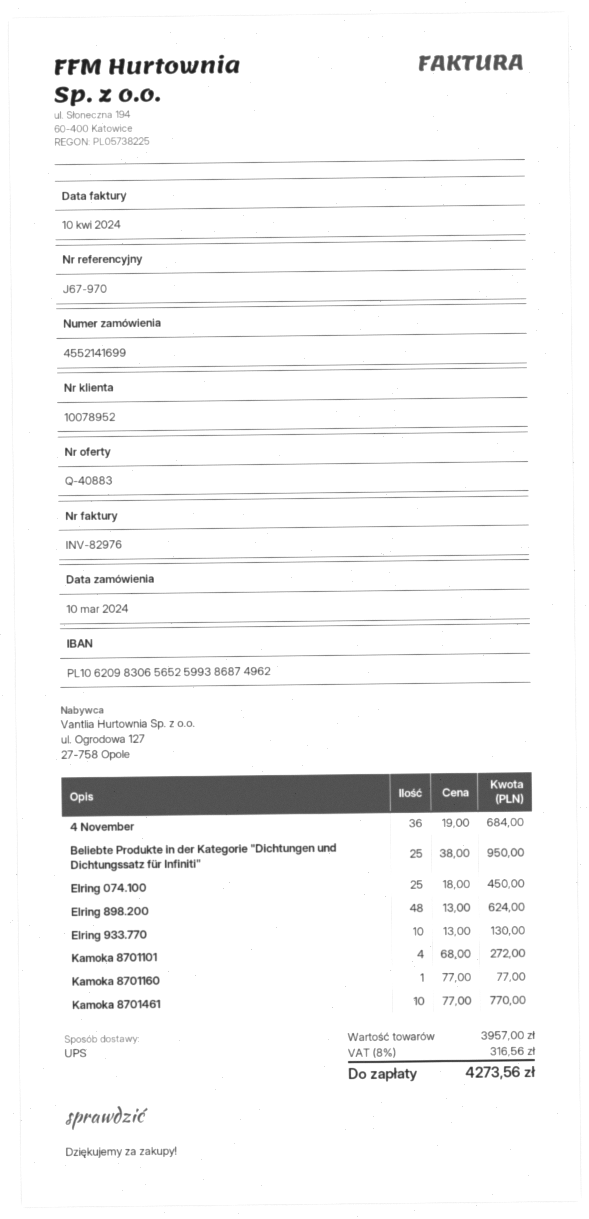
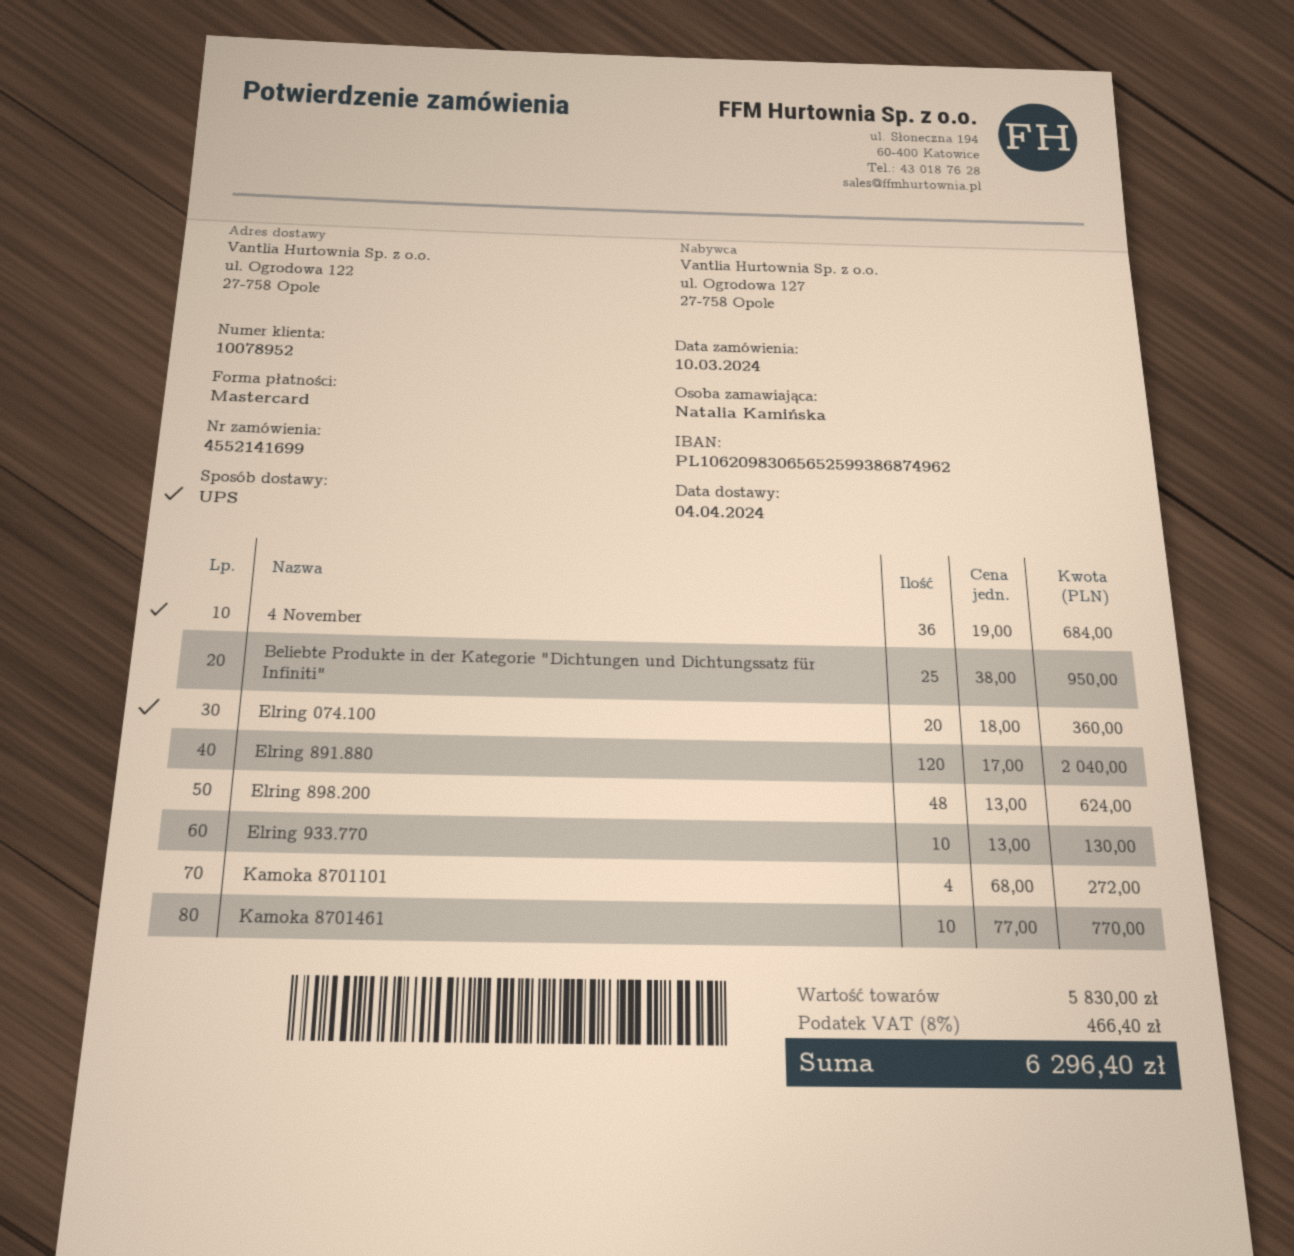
Elring 074.100: 25 x 18.00 = 450.00 -> 20 x 18.00 = 360.00
Kamoka 8701160: 1 x 77.00 = 77.00 -> none
Elring 891.880: none -> 120 x 17.00 = 2040.00
subtotal: 3957.00 -> 5830.00
tax: 8% = 316.56 -> 8% = 466.40
total: 4273.56 -> 6296.40

